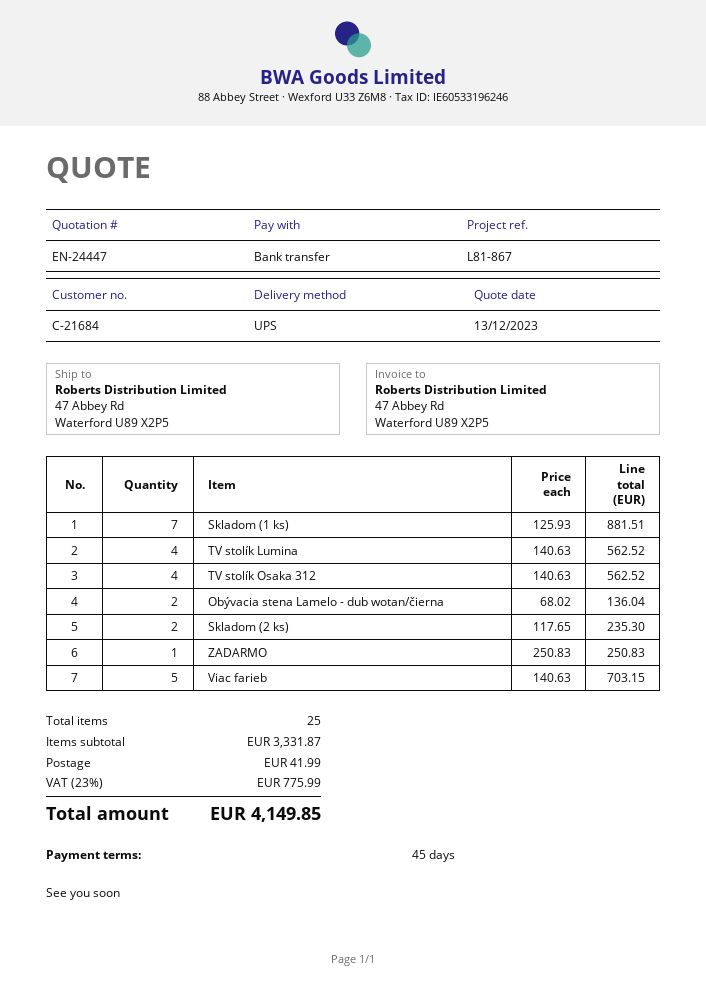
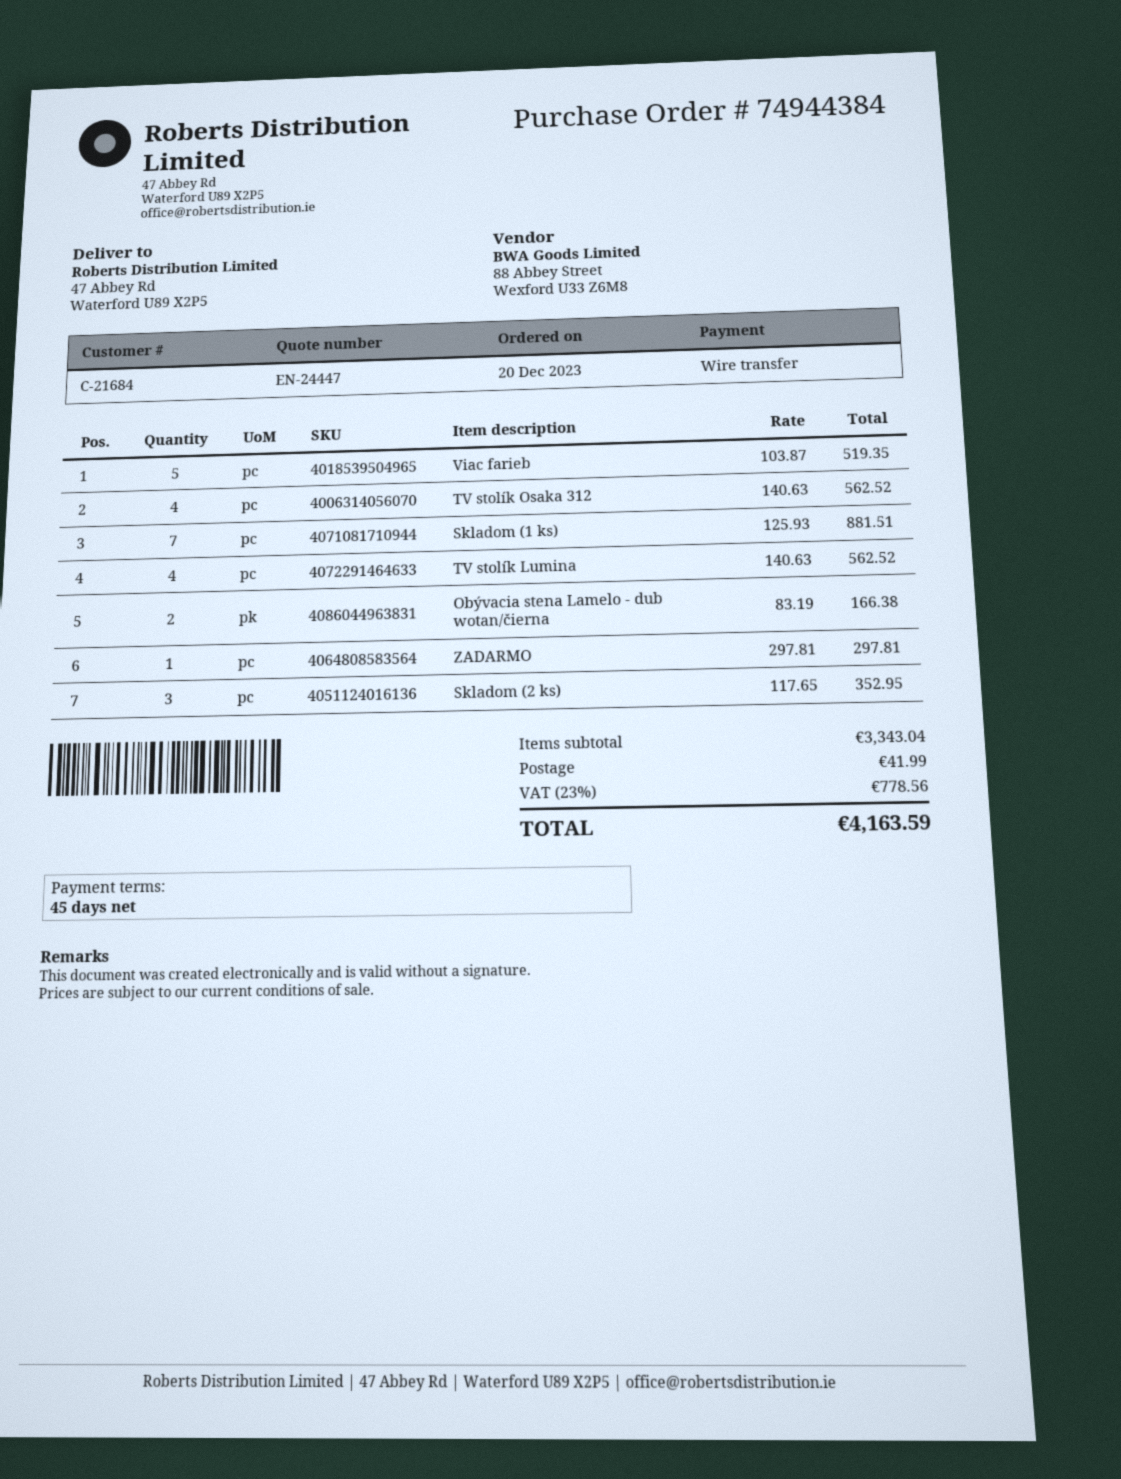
Obývacia stena Lamelo - dub wotan/čierna: 2 x 68.02 = 136.04 -> 2 x 83.19 = 166.38
Skladom (2 ks): 2 x 117.65 = 235.30 -> 3 x 117.65 = 352.95
ZADARMO: 1 x 250.83 = 250.83 -> 1 x 297.81 = 297.81
Viac farieb: 5 x 140.63 = 703.15 -> 5 x 103.87 = 519.35
subtotal: 3331.87 -> 3343.04
tax: 23% = 775.99 -> 23% = 778.56
total: 4149.85 -> 4163.59

